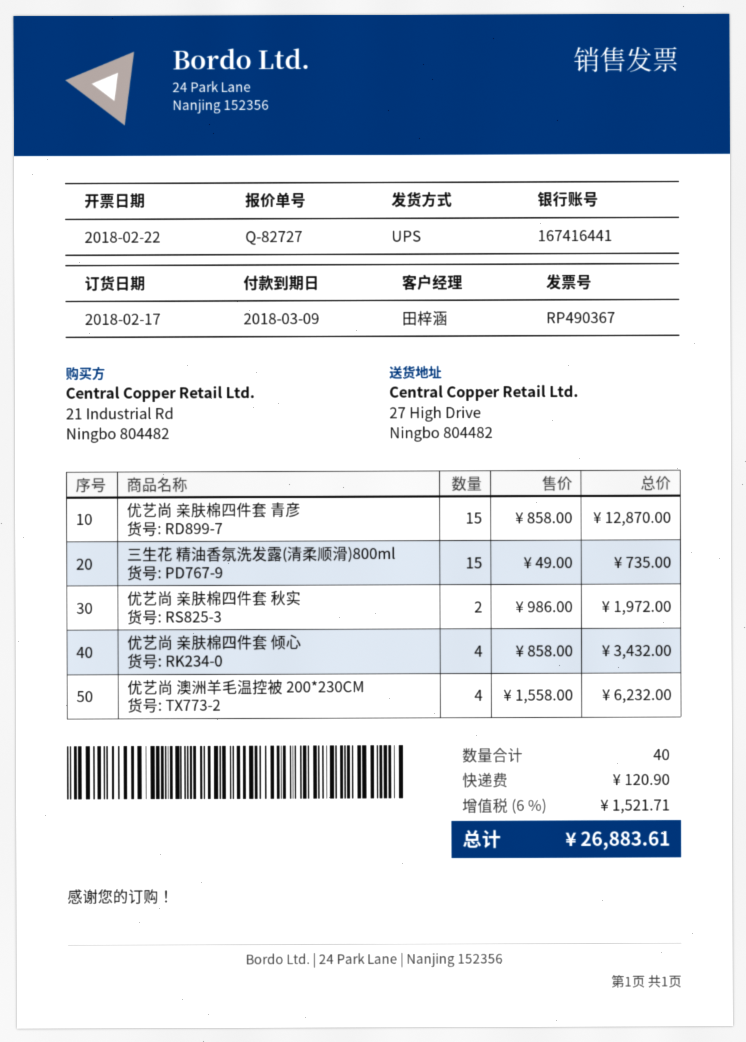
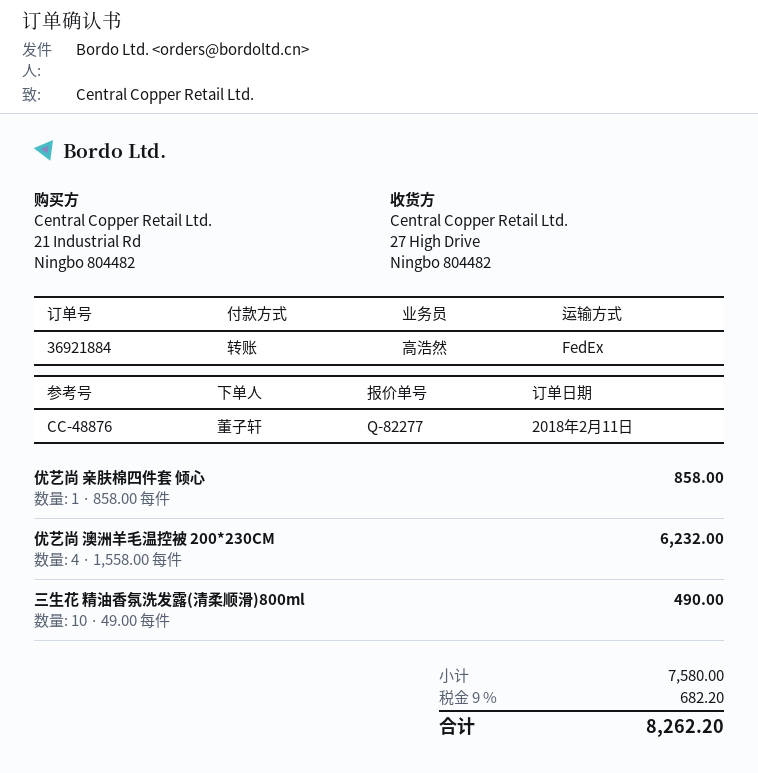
quote number: Q-82727 -> Q-82277
order date: 2018-02-17 -> 2018-02-11
sales rep: 田梓涵 -> 高浩然
shipping method: UPS -> FedEx
优艺尚 亲肤棉四件套 青彦: 15 x 858.00 = 12870.00 -> none
三生花 精油香氛洗发露(清柔顺滑)800ml: 15 x 49.00 = 735.00 -> 10 x 49.00 = 490.00
优艺尚 亲肤棉四件套 秋实: 2 x 986.00 = 1972.00 -> none
优艺尚 亲肤棉四件套 倾心: 4 x 858.00 = 3432.00 -> 1 x 858.00 = 858.00
shipping: 120.90 -> none
tax: 6% = 1521.71 -> 9% = 682.20
total: 26883.61 -> 8262.20

